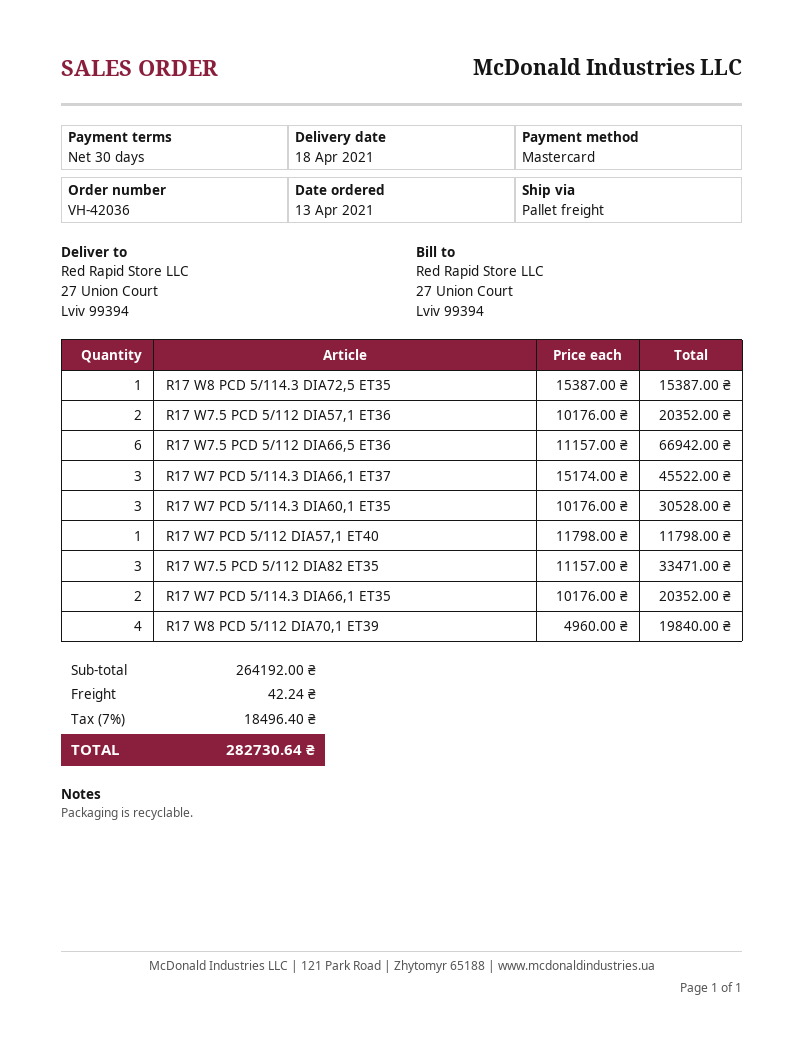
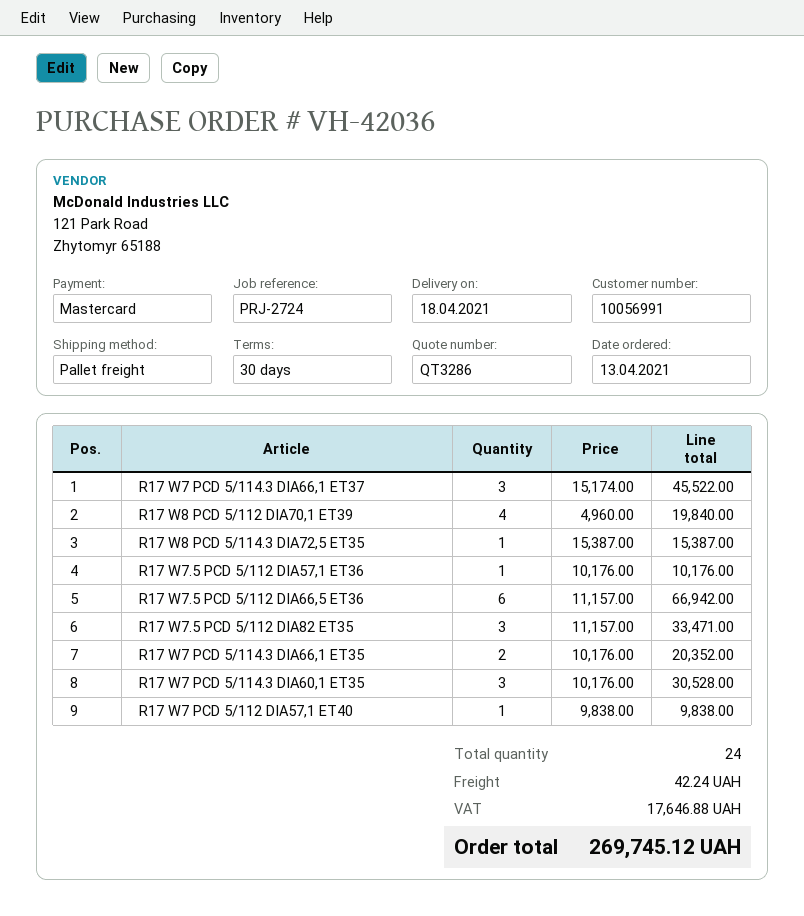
R17 W7.5 PCD 5/112 DIA57,1 ET36: 2 x 10176.00 = 20352.00 -> 1 x 10176.00 = 10176.00
R17 W7 PCD 5/112 DIA57,1 ET40: 1 x 11798.00 = 11798.00 -> 1 x 9838.00 = 9838.00
tax: 18496.40 -> 17646.88
total: 282730.64 -> 269745.12

